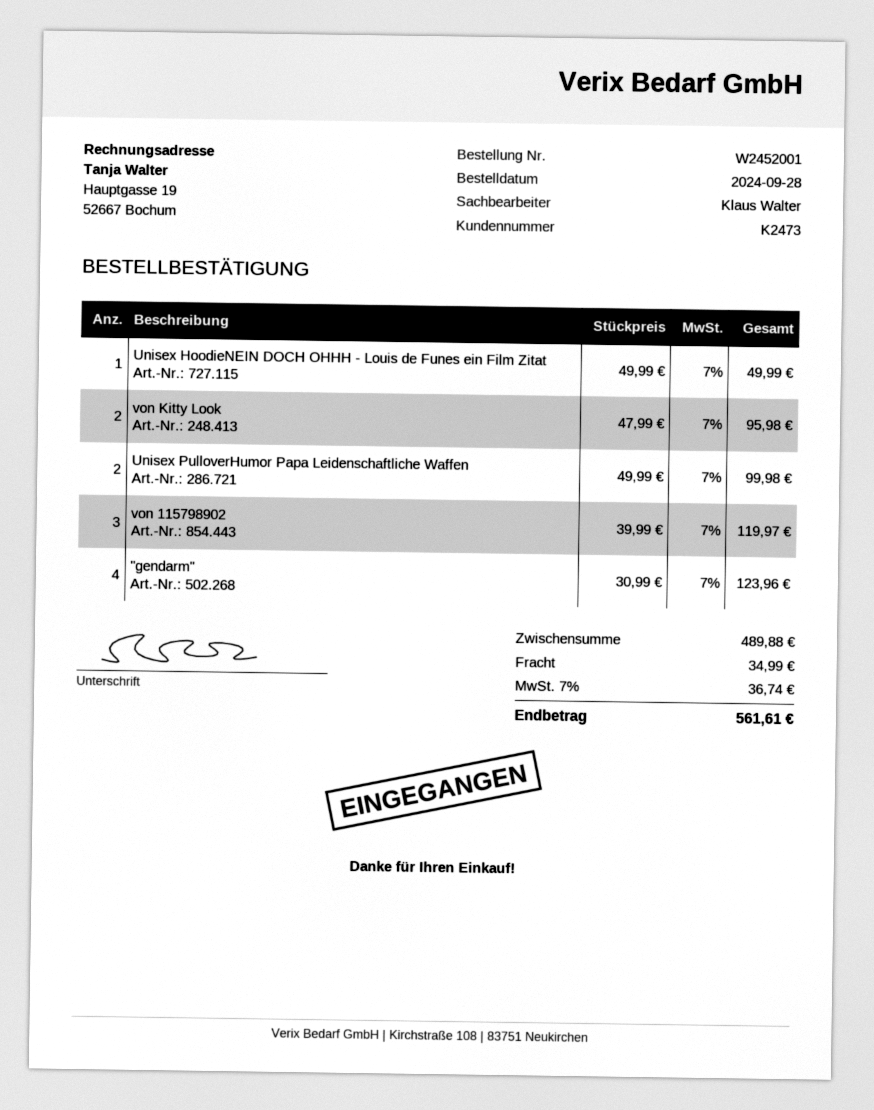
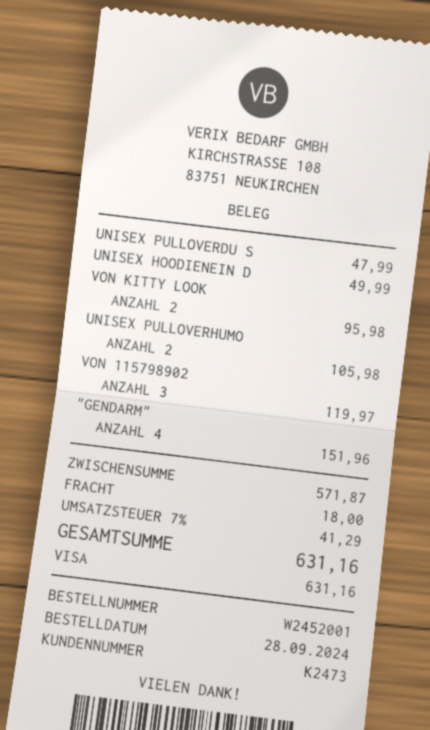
Unisex PulloverHumor Papa Leidenschaftliche Waffen: 2 for 99.98 -> 2 for 105.98
"gendarm": 4 for 123.96 -> 4 for 151.96
UNISEX PULLOVERDU S: none -> 1 for 47.99
subtotal: 489.88 -> 571.87
shipping: 34.99 -> 18.00
tax: 7% = 36.74 -> 7% = 41.29
total: 561.61 -> 631.16

